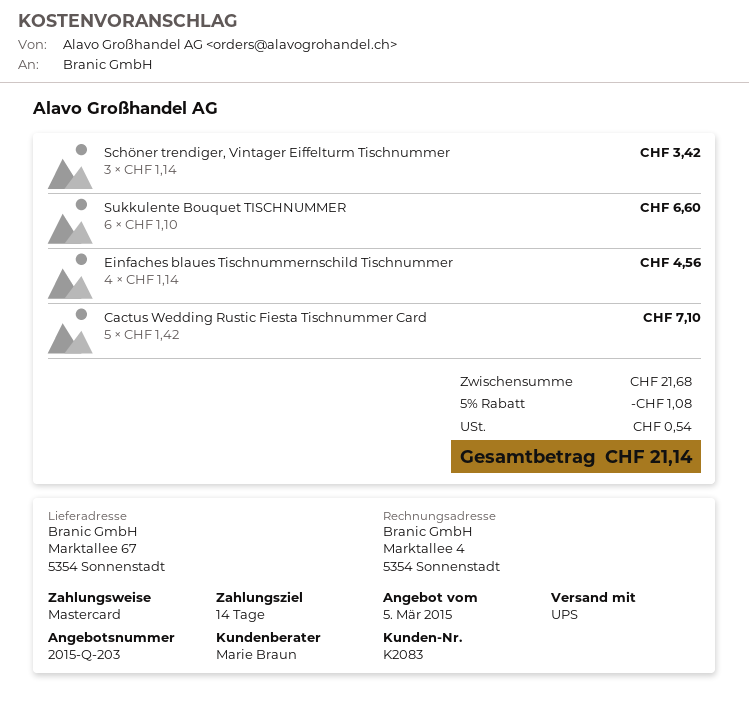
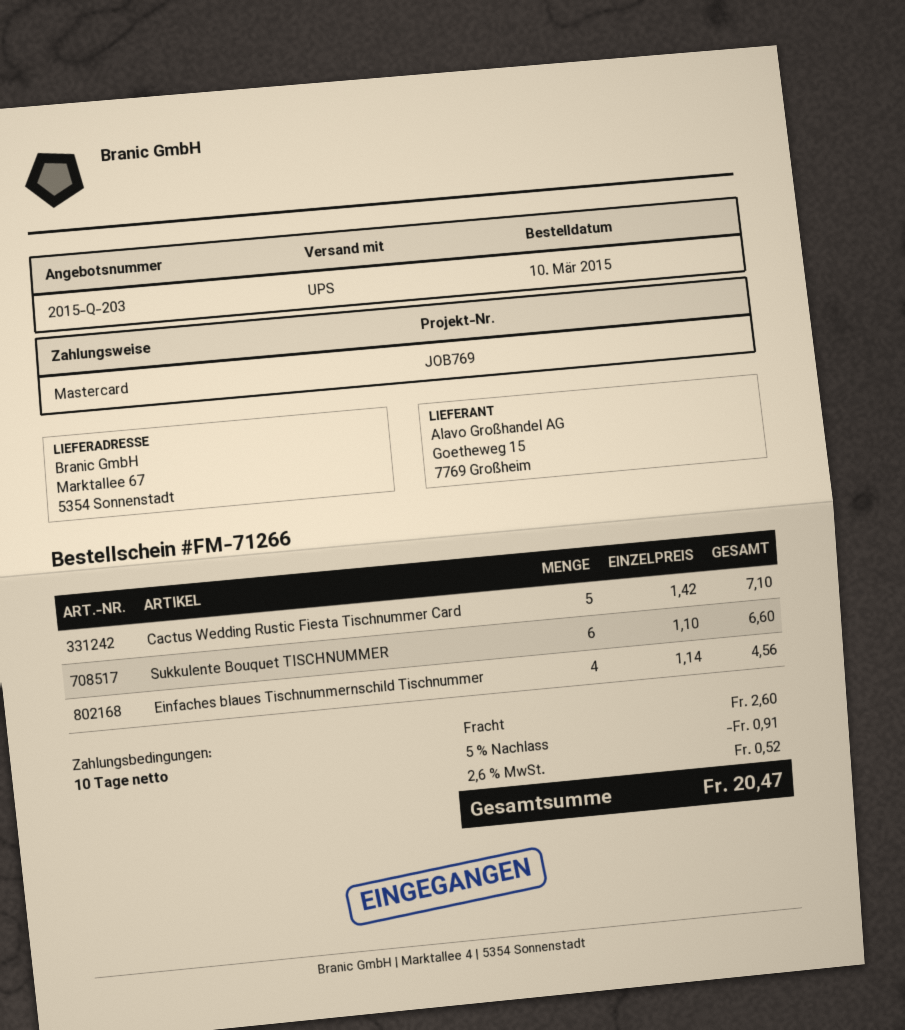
payment terms: 14 days -> 10 days
Schöner trendiger, Vintager Eiffelturm Tischnummer: 3 x 1.14 = 3.42 -> none
discount: 5% = 1.08 -> 5% = 0.91
shipping: none -> 2.60
tax: 0.54 -> 0.52
total: 21.14 -> 20.47

